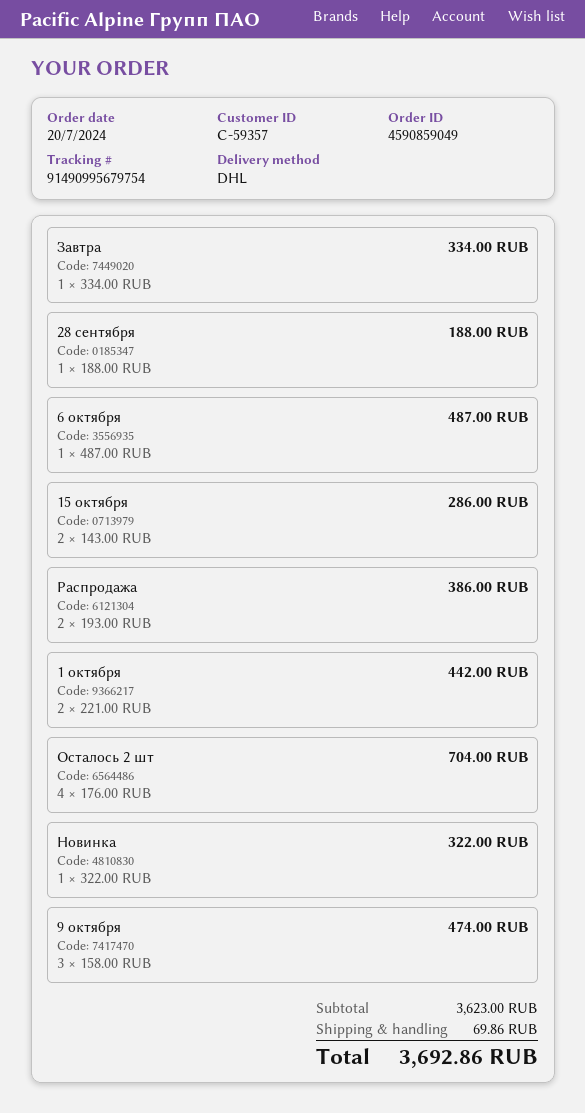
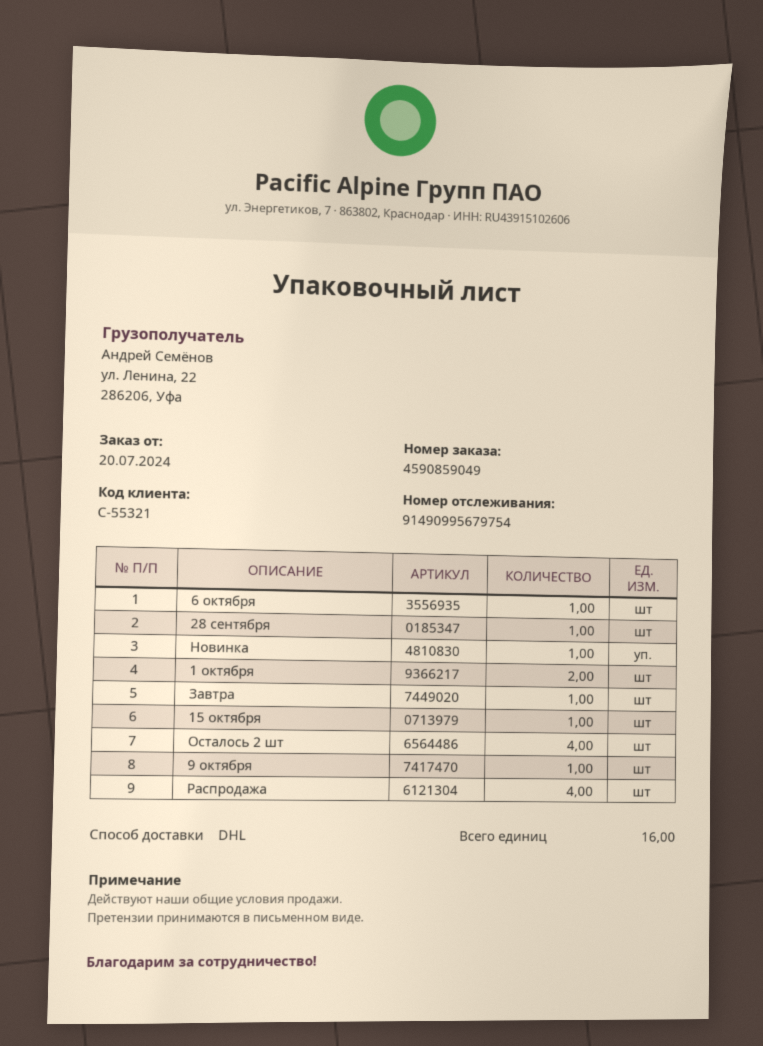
customer number: C-59357 -> C-55321
15 октября: 2 -> 1
Распродажа: 2 -> 4
9 октября: 3 -> 1

